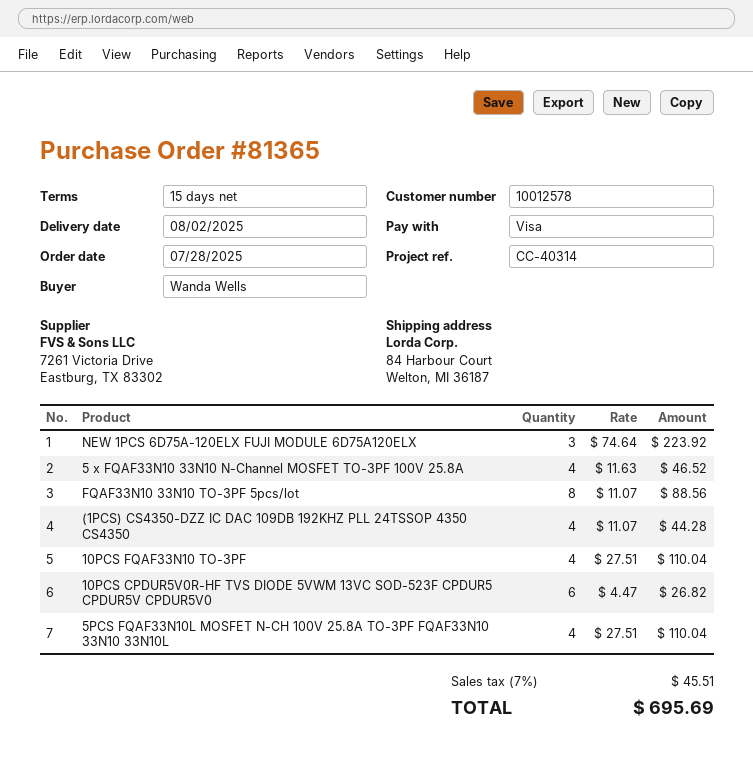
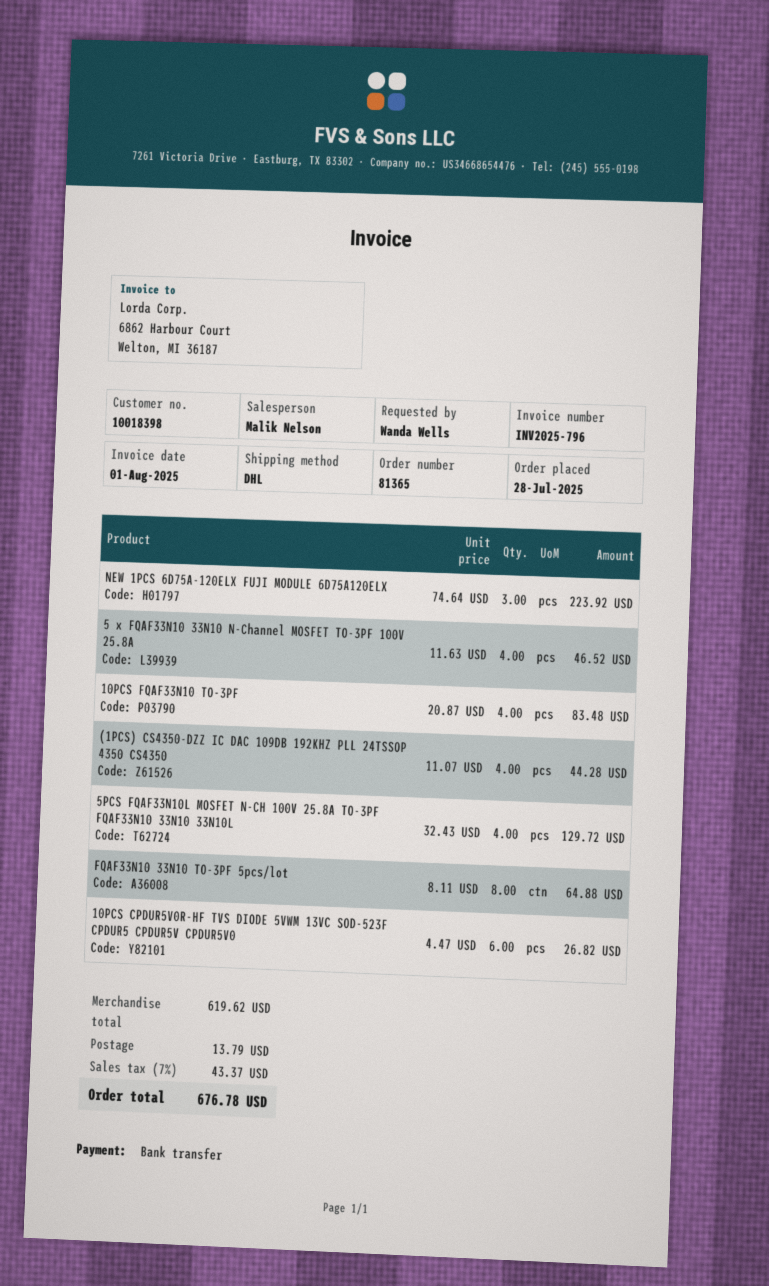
customer number: 10012578 -> 10018398
payment method: Visa -> bank transfer
FQAF33N10 33N10 TO-3PF 5pcs/lot: 8 x 11.07 = 88.56 -> 8 x 8.11 = 64.88
10PCS FQAF33N10 TO-3PF: 4 x 27.51 = 110.04 -> 4 x 20.87 = 83.48
5PCS FQAF33N10L MOSFET N-CH 100V 25.8A TO-3PF FQAF33N10 33N10 33N10L: 4 x 27.51 = 110.04 -> 4 x 32.43 = 129.72
shipping: none -> 13.79
tax: 7% = 45.51 -> 7% = 43.37
total: 695.69 -> 676.78

